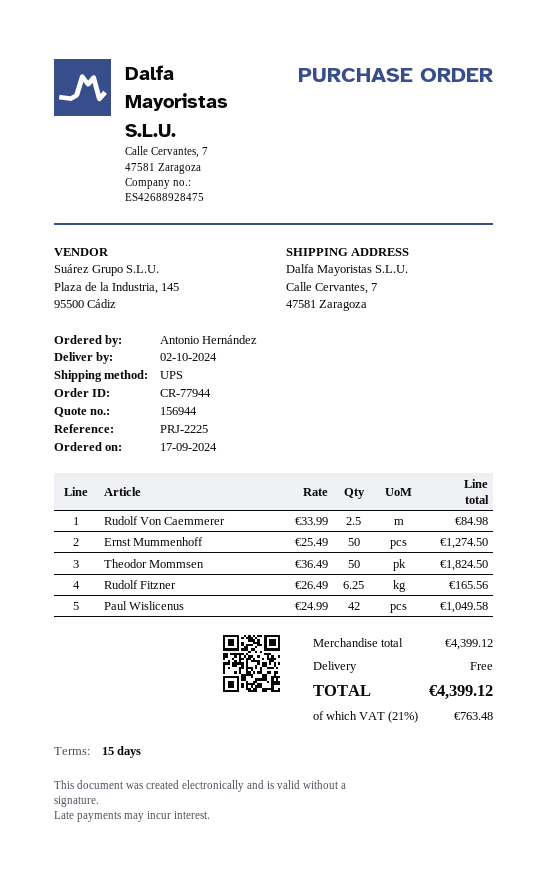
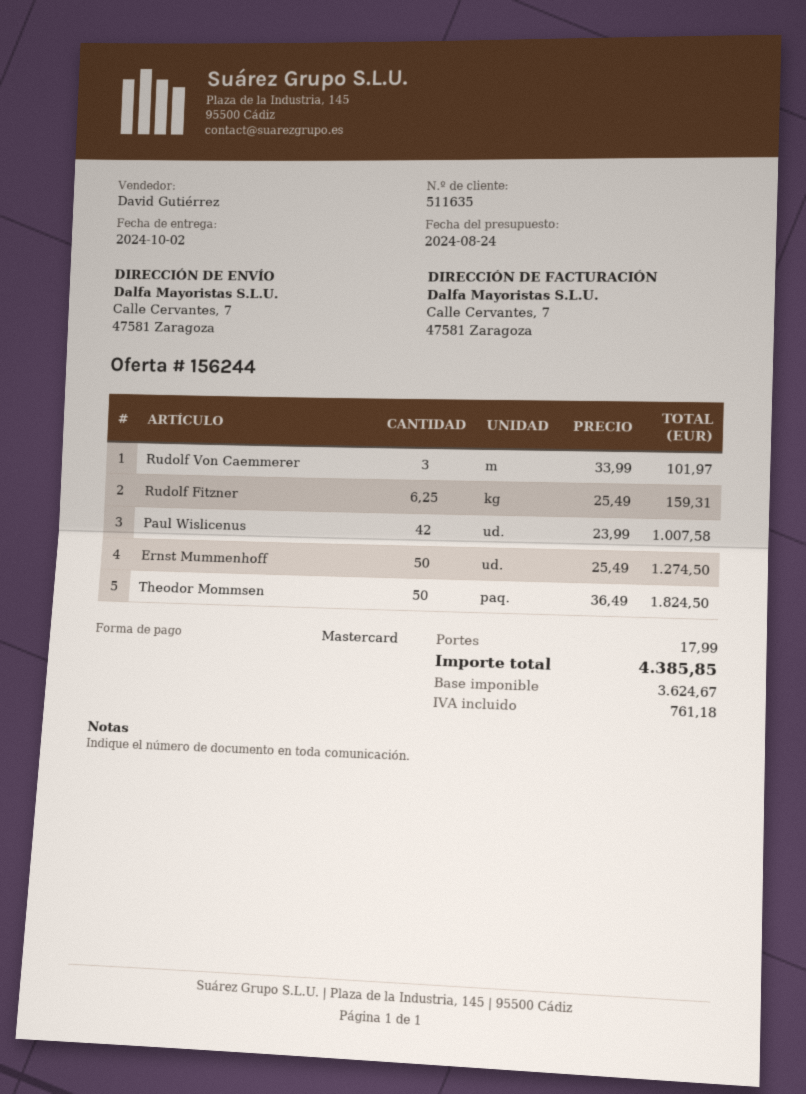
quote number: 156944 -> 156244
Rudolf Von Caemmerer: 2.5 x 33.99 = 84.98 -> 3 x 33.99 = 101.97
Rudolf Fitzner: 6.25 x 26.49 = 165.56 -> 6.25 x 25.49 = 159.31
Paul Wislicenus: 42 x 24.99 = 1049.58 -> 42 x 23.99 = 1007.58
shipping: 0.00 -> 17.99
tax: 763.48 -> 761.18
total: 4399.12 -> 4385.85

